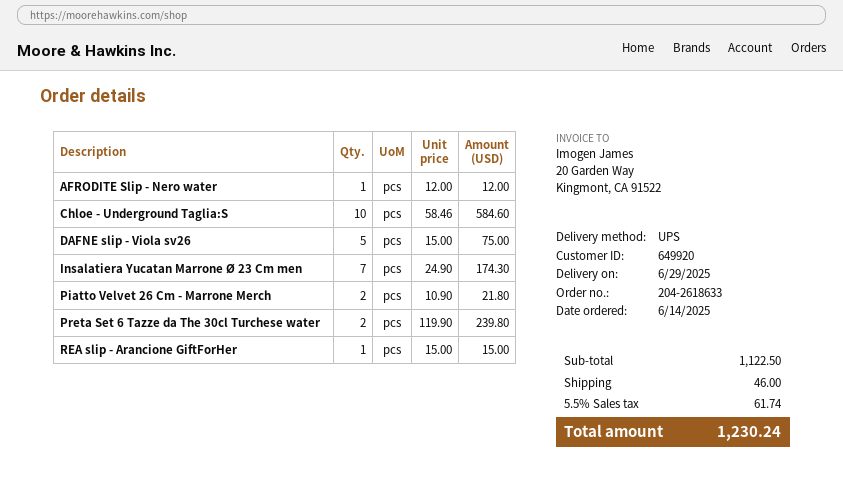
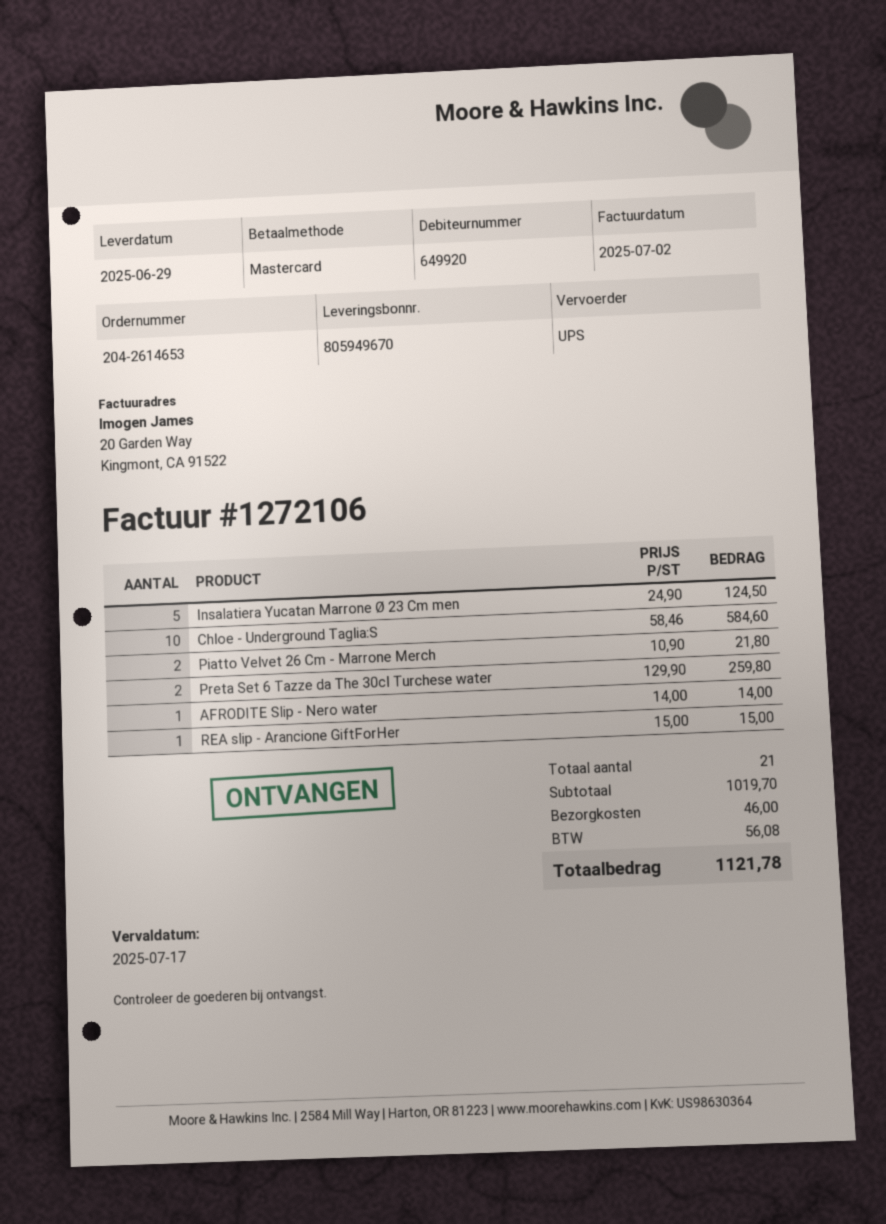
order number: 204-2618633 -> 204-2614653
AFRODITE Slip - Nero water: 1 x 12.00 = 12.00 -> 1 x 14.00 = 14.00
DAFNE slip - Viola sv26: 5 x 15.00 = 75.00 -> none
Insalatiera Yucatan Marrone Ø 23 Cm men: 7 x 24.90 = 174.30 -> 5 x 24.90 = 124.50
Preta Set 6 Tazze da The 30cl Turchese water: 2 x 119.90 = 239.80 -> 2 x 129.90 = 259.80
subtotal: 1122.50 -> 1019.70
tax: 61.74 -> 56.08
total: 1230.24 -> 1121.78

